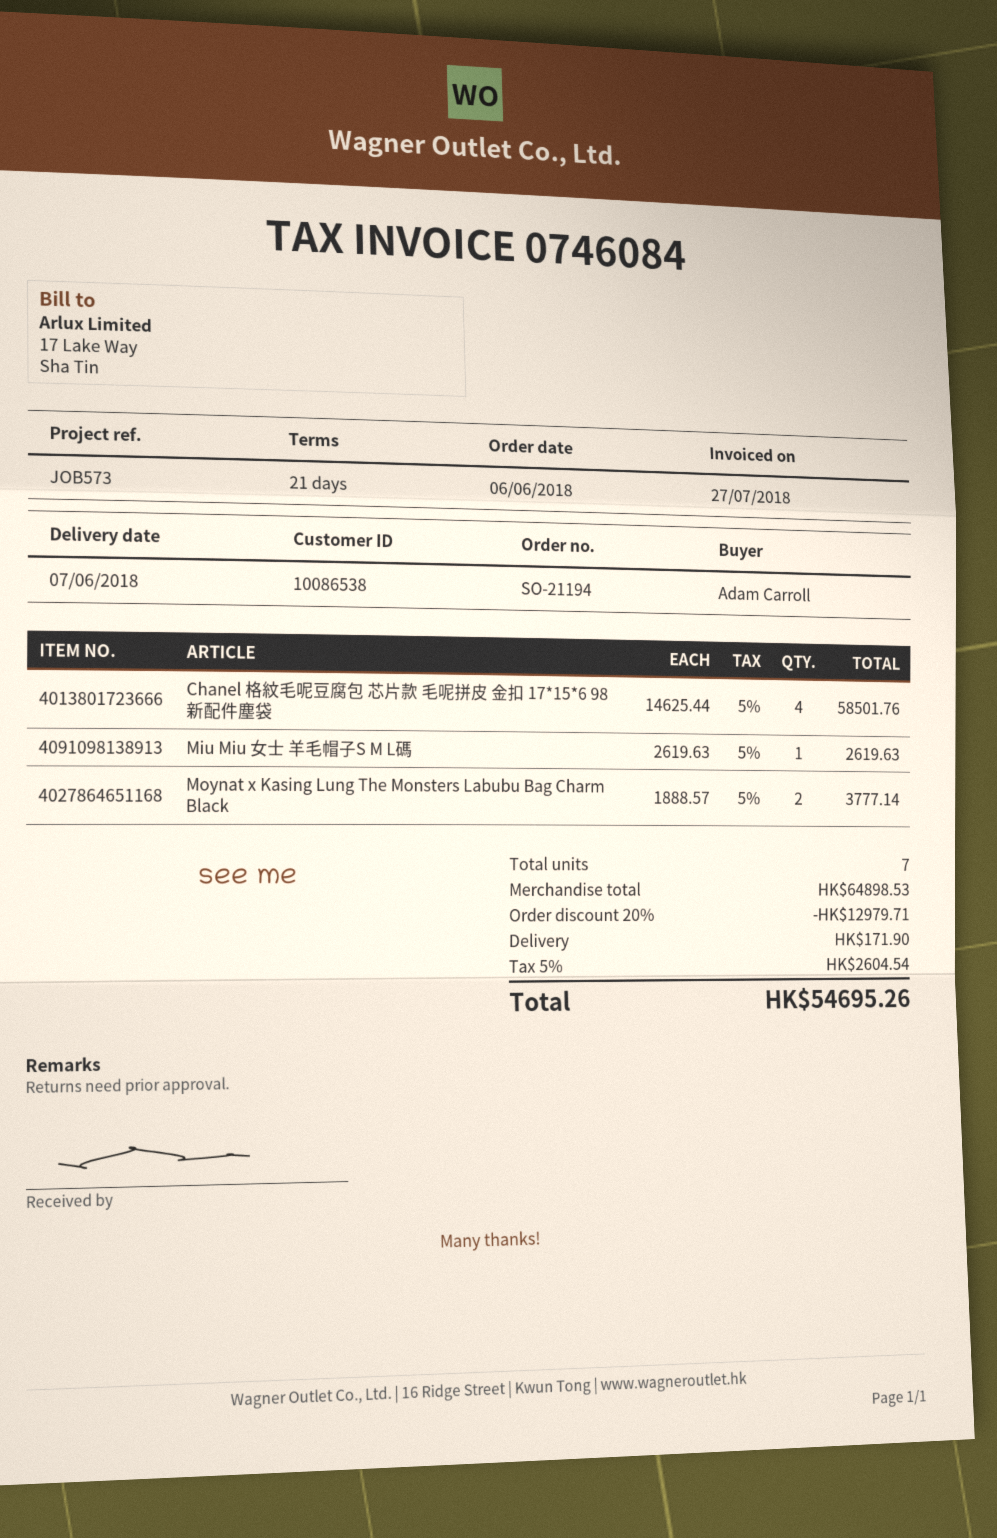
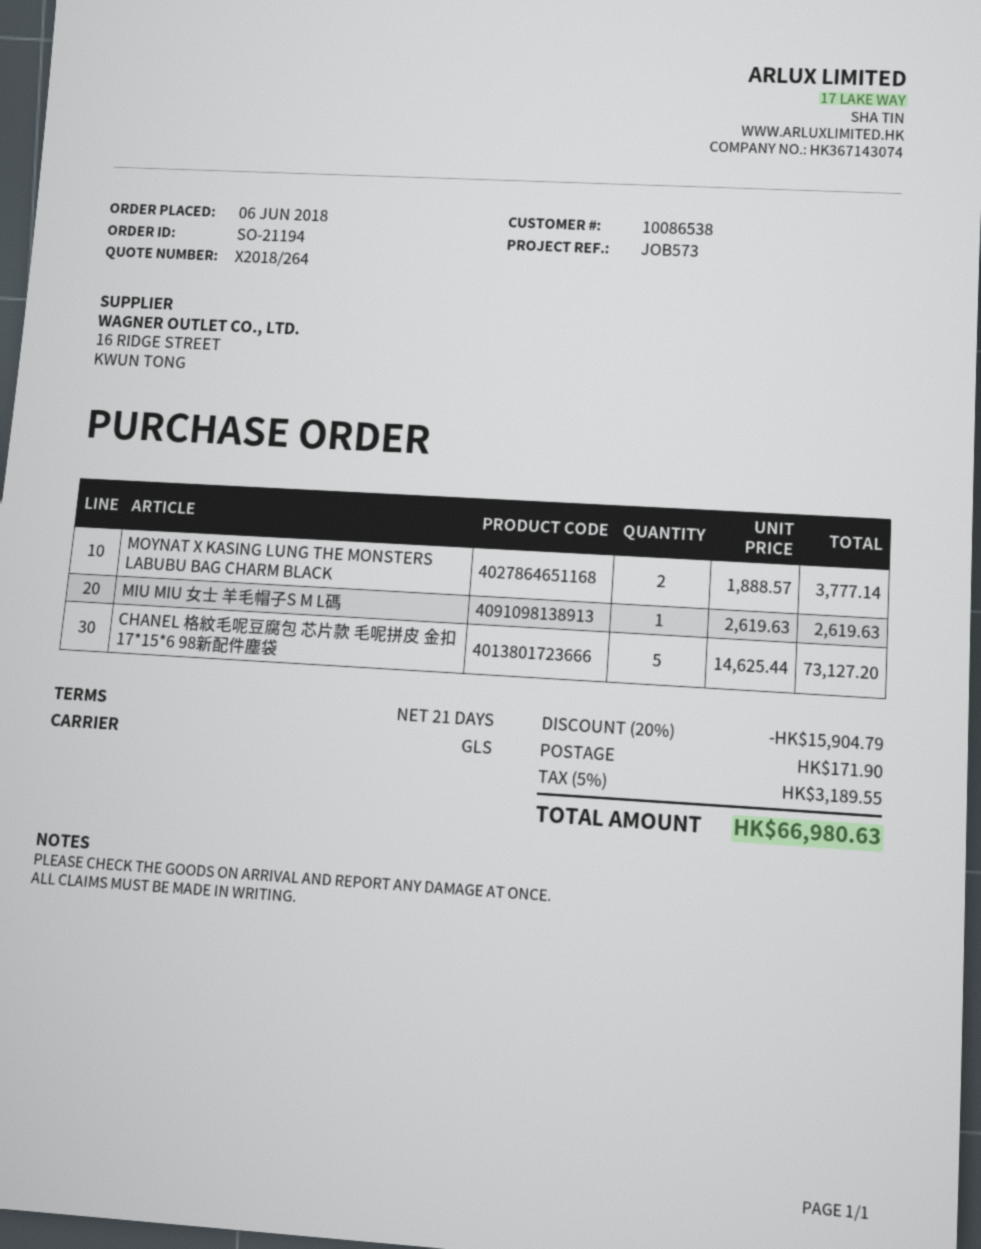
Chanel 格紋毛呢豆腐包 芯片款 毛呢拼皮 金扣 17*15*6 98新配件塵袋: 4 x 14625.44 = 58501.76 -> 5 x 14625.44 = 73127.20
discount: 20% = 12979.71 -> 20% = 15904.79
tax: 5% = 2604.54 -> 5% = 3189.55
total: 54695.26 -> 66980.63

